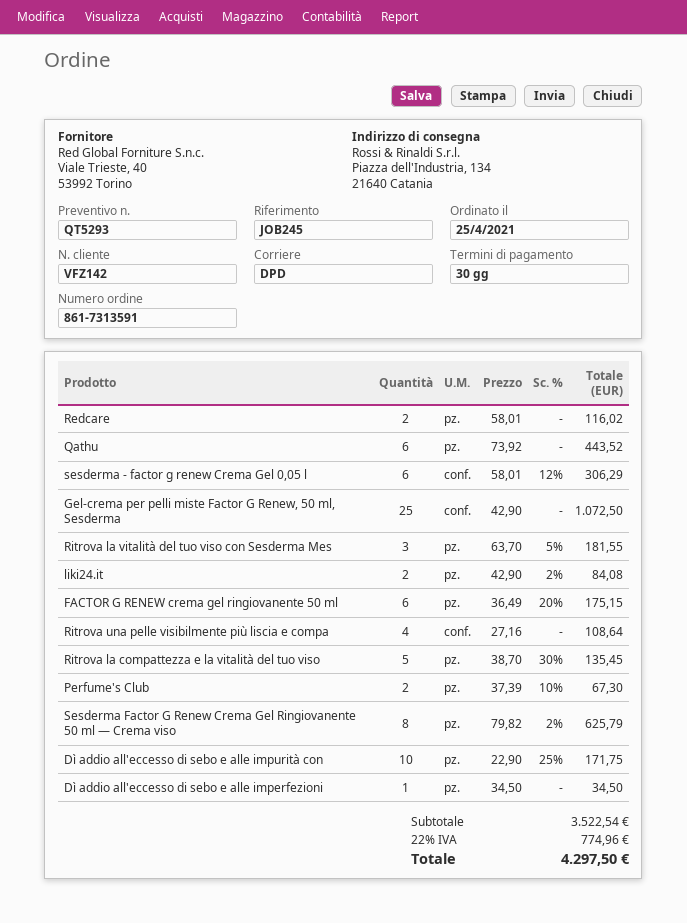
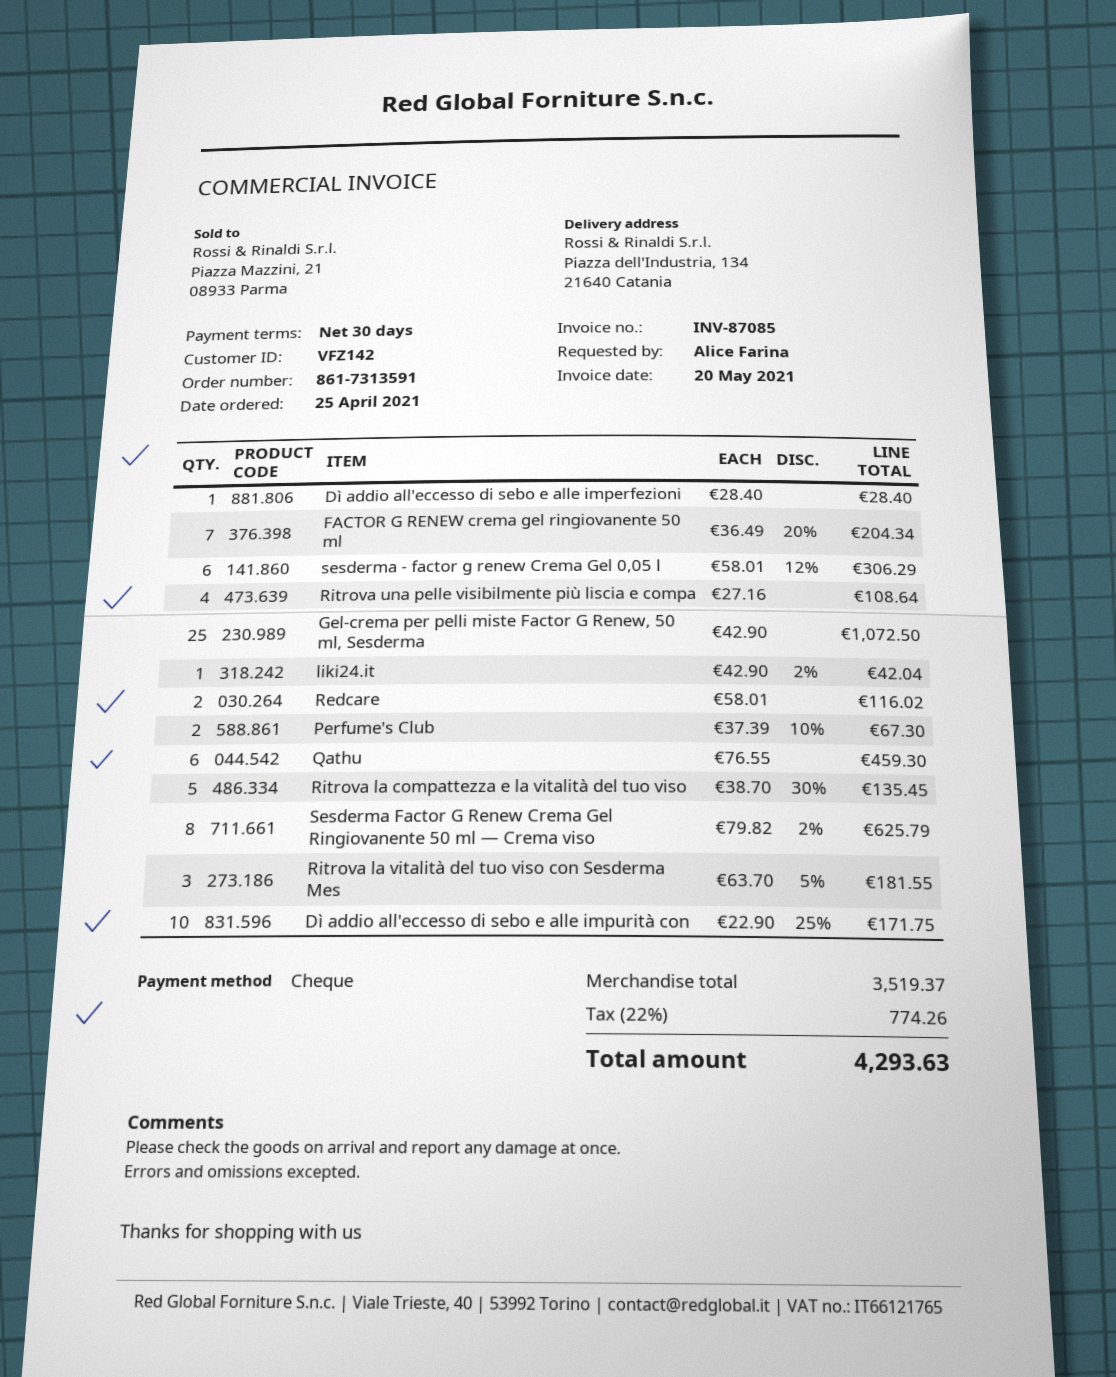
Qathu: 6 x 73.92 = 443.52 -> 6 x 76.55 = 459.30
liki24.it: 2 x 42.90 - 2% = 84.08 -> 1 x 42.90 - 2% = 42.04
FACTOR G RENEW crema gel ringiovanente 50 ml: 6 x 36.49 - 20% = 175.15 -> 7 x 36.49 - 20% = 204.34
Dì addio all'eccesso di sebo e alle imperfezioni: 1 x 34.50 = 34.50 -> 1 x 28.40 = 28.40
subtotal: 3522.54 -> 3519.37
tax: 22% = 774.96 -> 22% = 774.26
total: 4297.50 -> 4293.63

